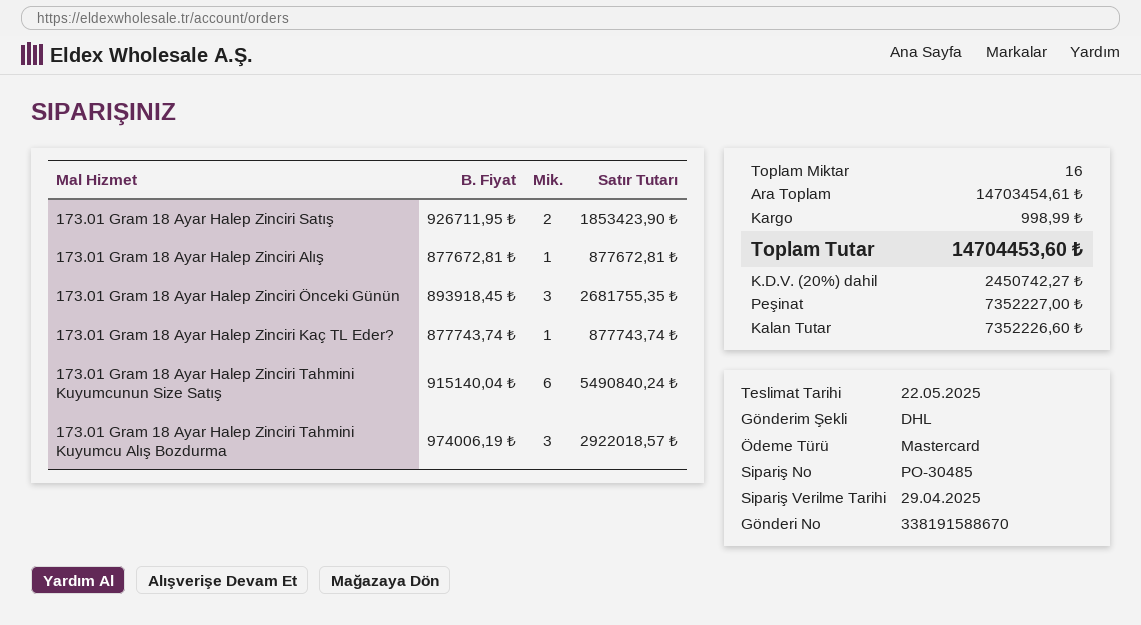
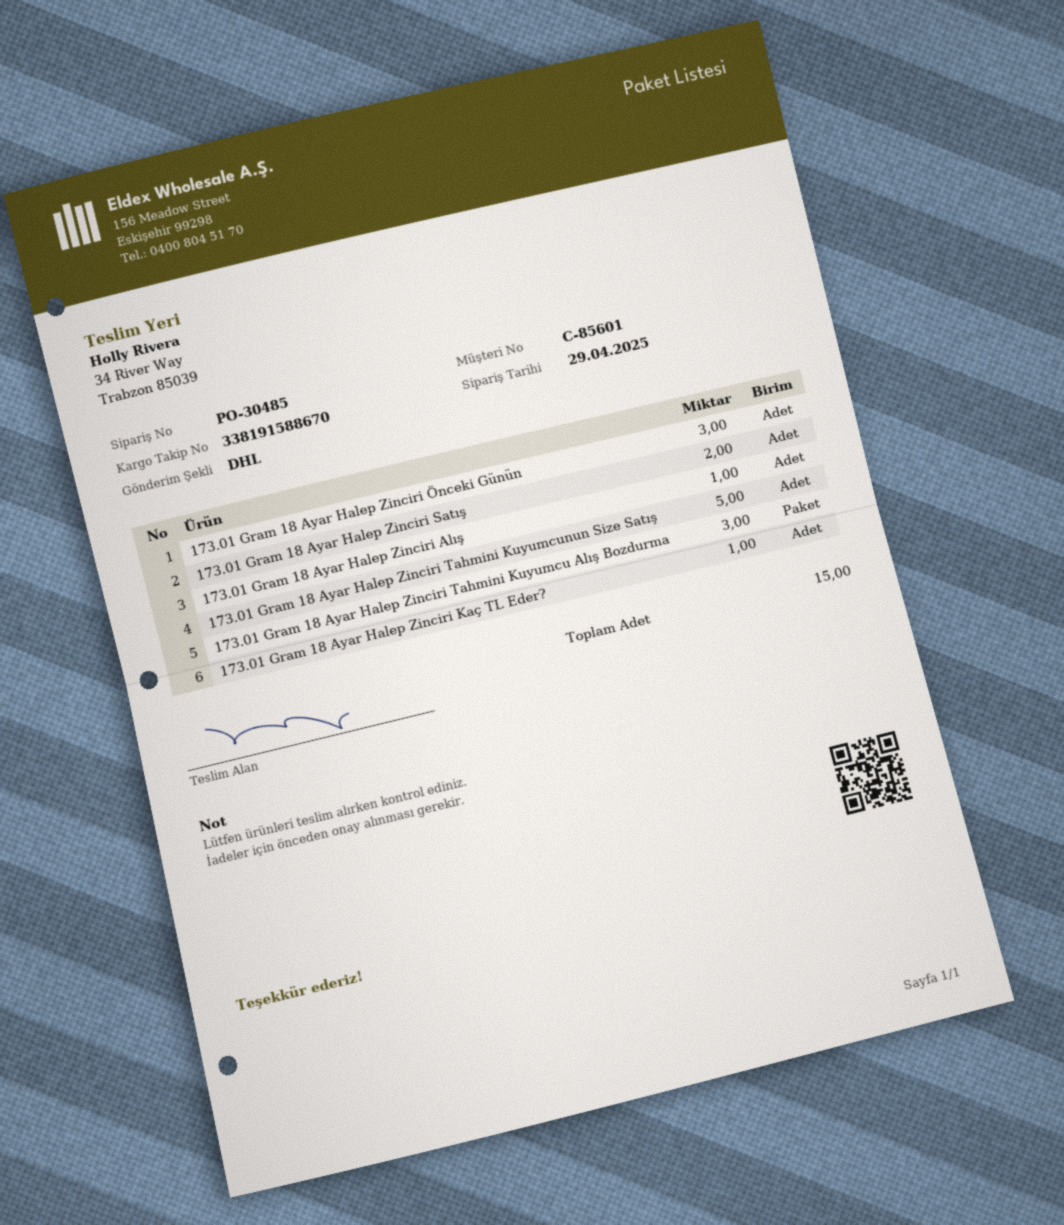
173.01 Gram 18 Ayar Halep Zinciri Tahmini Kuyumcunun Size Satış: 6 -> 5
total quantity: 16 -> 15

